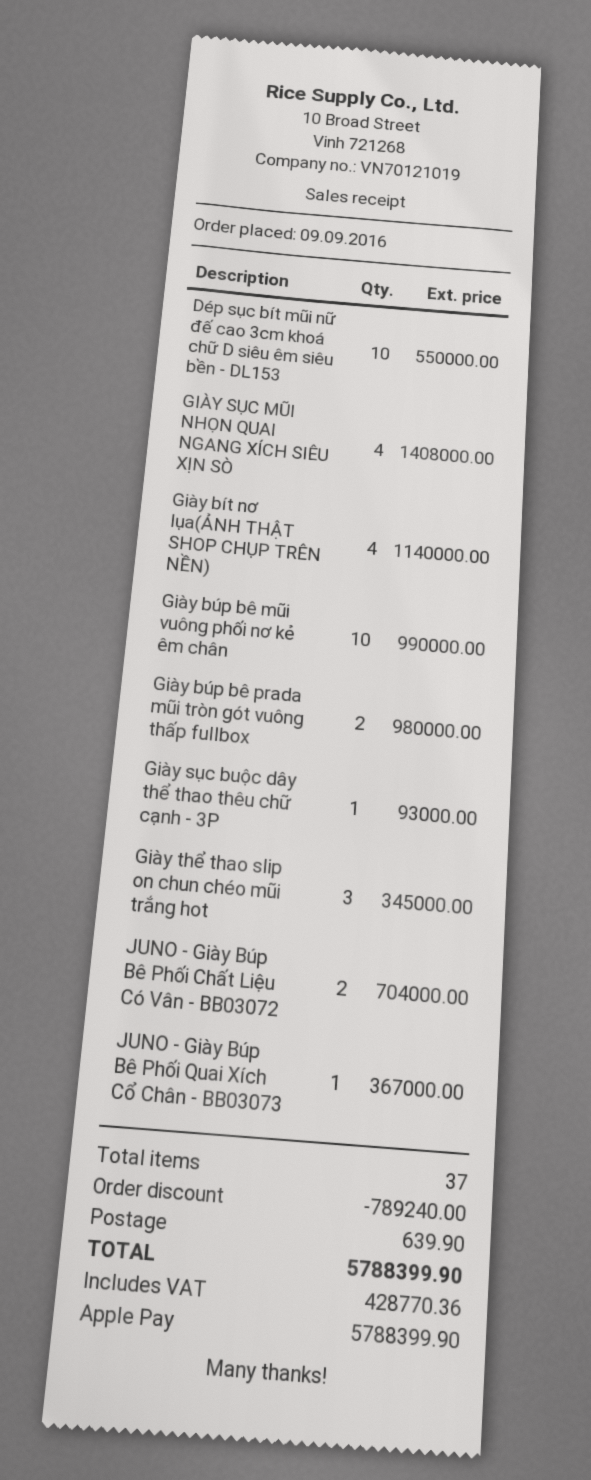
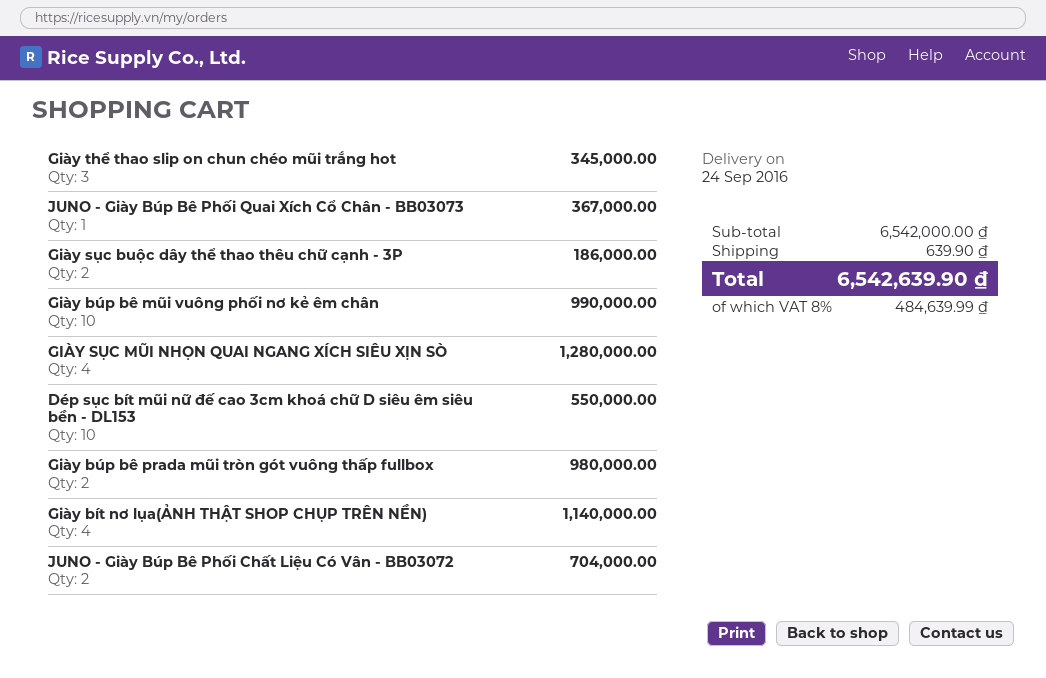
GIÀY SỤC MŨI NHỌN QUAI NGANG XÍCH SIÊU XỊN SÒ: 4 for 1408000.00 -> 4 for 1280000.00
Giày sục buộc dây thể thao thêu chữ cạnh - 3P: 1 for 93000.00 -> 2 for 186000.00
discount: 789240.00 -> none
tax: 428770.36 -> 484639.99
total: 5788399.90 -> 6542639.90

